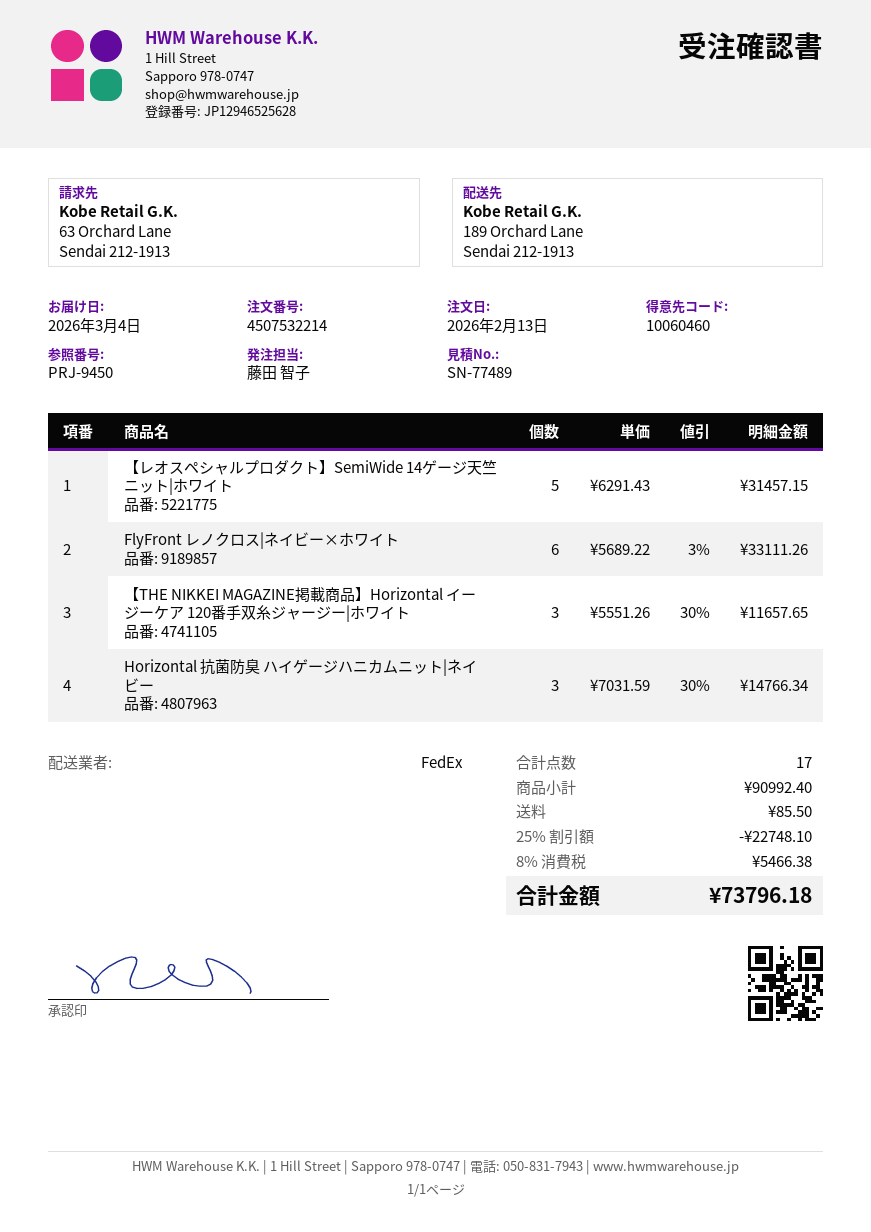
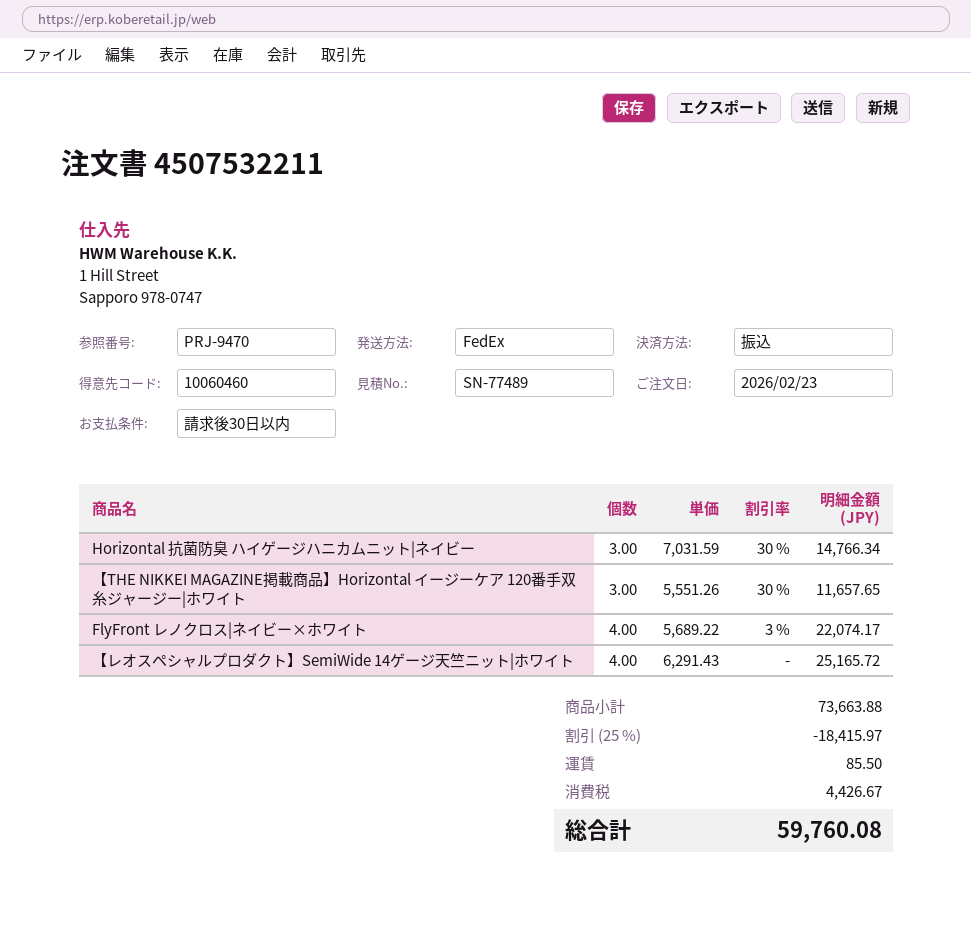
order number: 4507532214 -> 4507532211
order date: 2026-02-13 -> 2026-02-23
reference: PRJ-9450 -> PRJ-9470
【レオスペシャルプロダクト】SemiWide 14ゲージ天竺ニット|ホワイト: 5 x 6291.43 = 31457.15 -> 4 x 6291.43 = 25165.72
FlyFront レノクロス|ネイビー×ホワイト: 6 x 5689.22 - 3% = 33111.26 -> 4 x 5689.22 - 3% = 22074.17
subtotal: 90992.40 -> 73663.88
discount: 25% = 22748.10 -> 25% = 18415.97
tax: 5466.38 -> 4426.67
total: 73796.18 -> 59760.08

